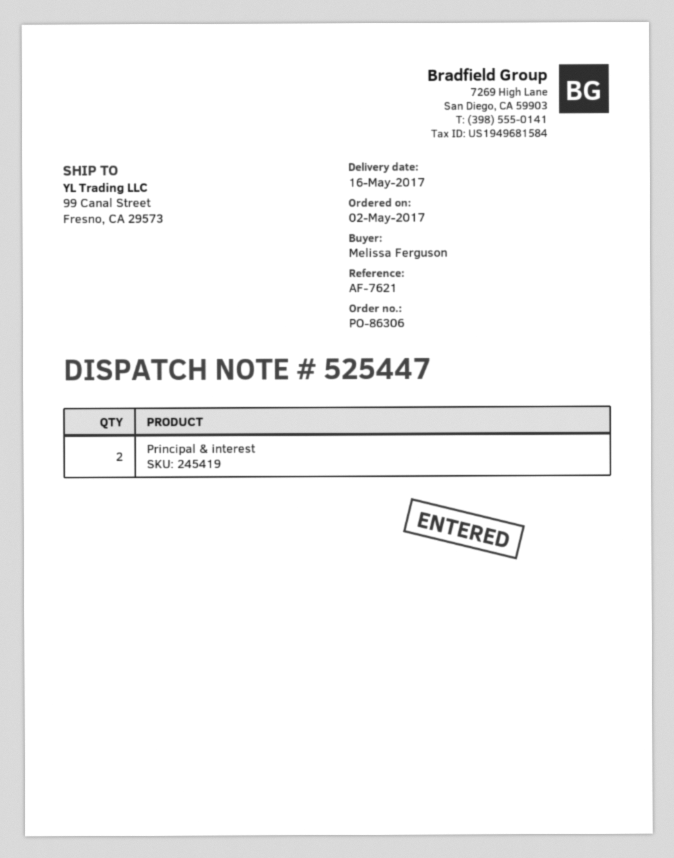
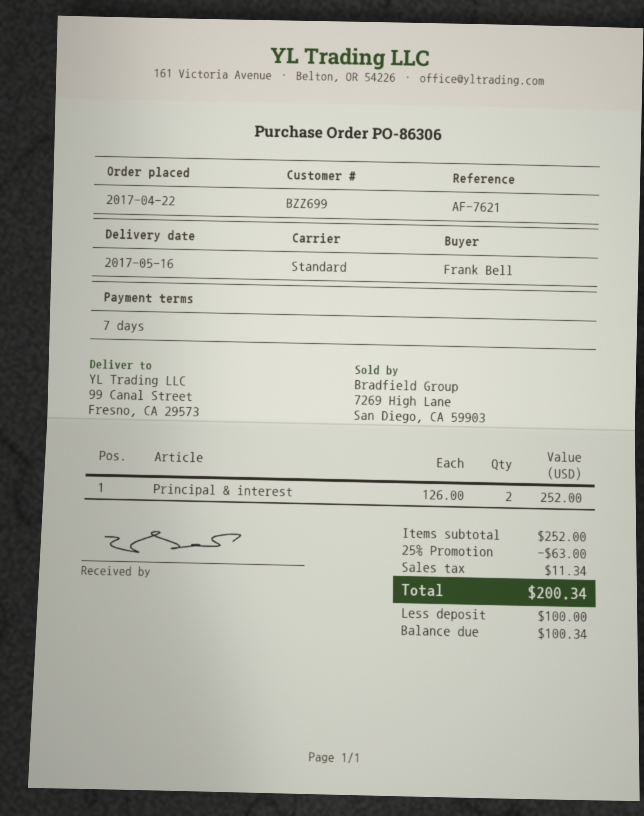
order date: 2017-05-02 -> 2017-04-22
ordered by: Melissa Ferguson -> Frank Bell

